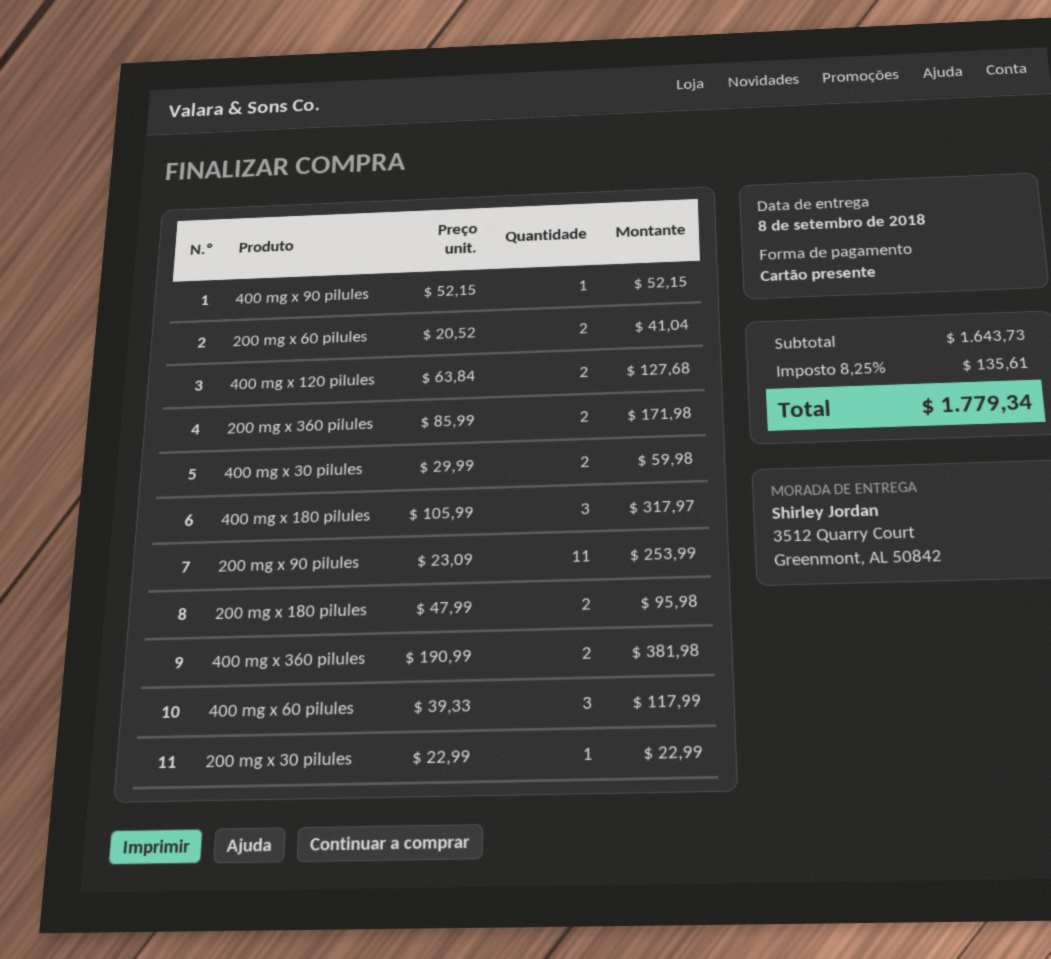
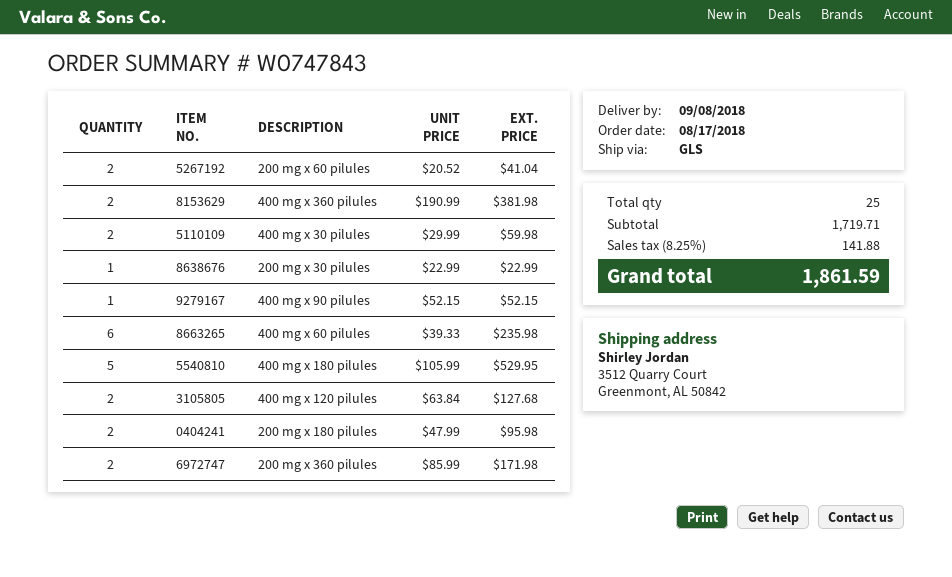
400 mg x 180 pilules: 3 x 105.99 = 317.97 -> 5 x 105.99 = 529.95
200 mg x 90 pilules: 11 x 23.09 = 253.99 -> none
400 mg x 60 pilules: 3 x 39.33 = 117.99 -> 6 x 39.33 = 235.98
subtotal: 1643.73 -> 1719.71
tax: 8.25% = 135.61 -> 8.25% = 141.88
total: 1779.34 -> 1861.59

